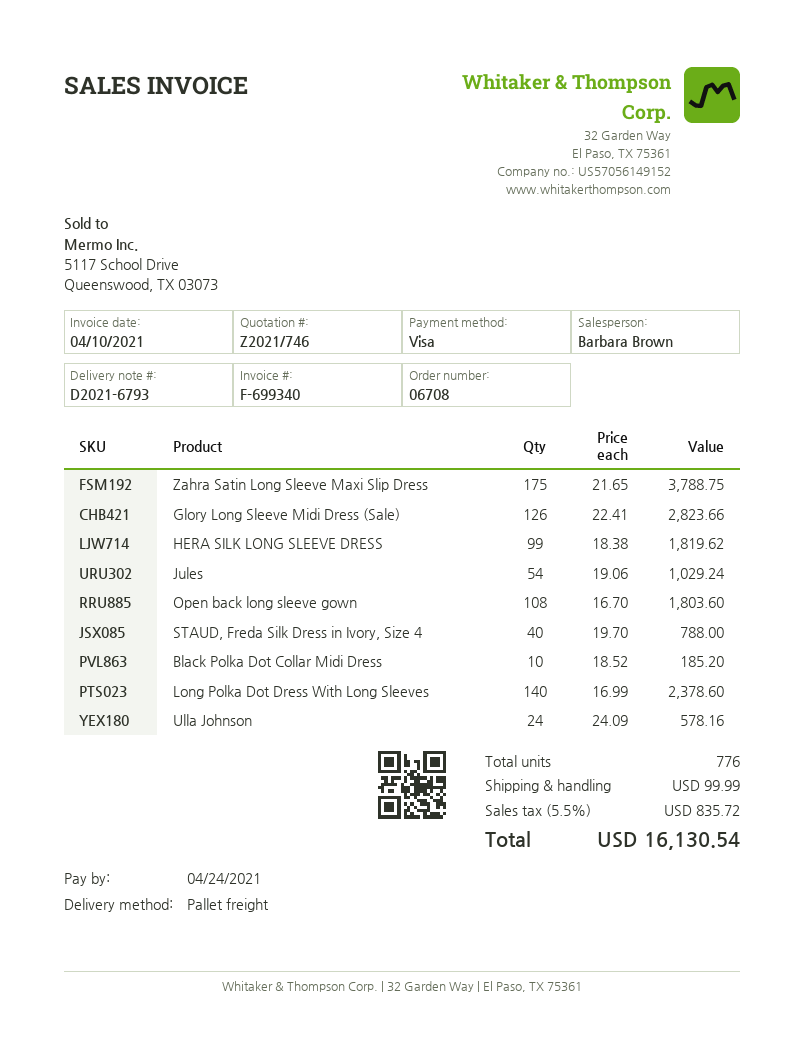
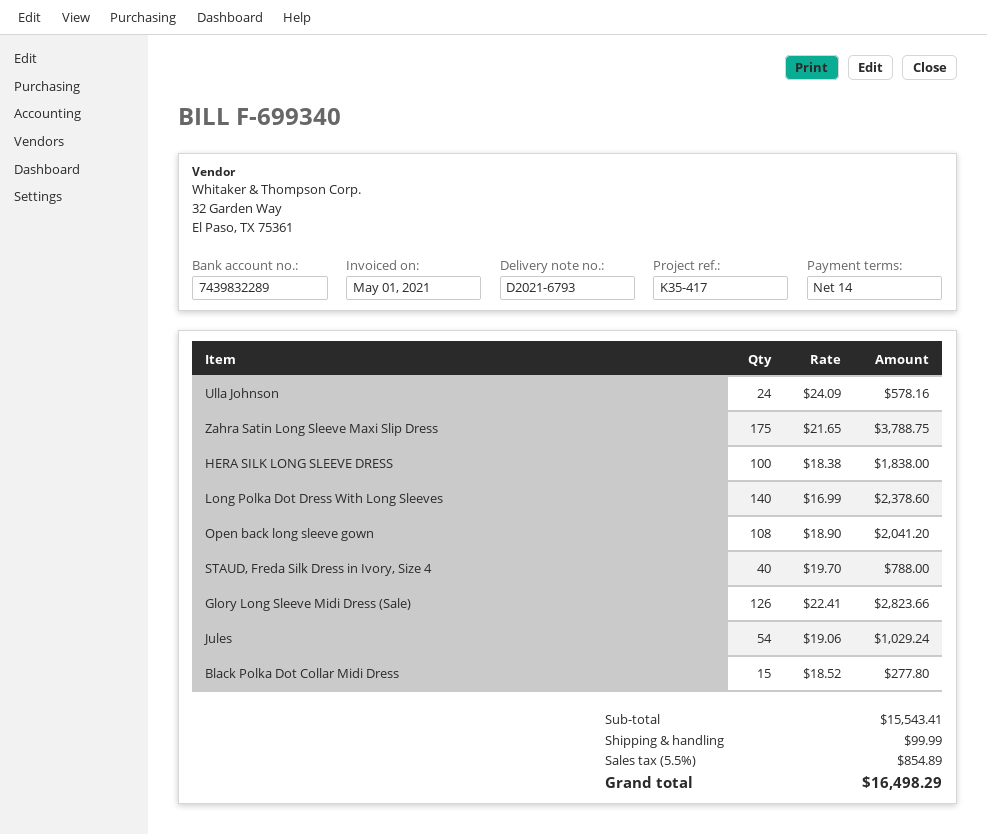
invoice date: 2021-04-10 -> 2021-05-01
HERA SILK LONG SLEEVE DRESS: 99 x 18.38 = 1819.62 -> 100 x 18.38 = 1838.00
Open back long sleeve gown: 108 x 16.70 = 1803.60 -> 108 x 18.90 = 2041.20
Black Polka Dot Collar Midi Dress: 10 x 18.52 = 185.20 -> 15 x 18.52 = 277.80
tax: 5.5% = 835.72 -> 5.5% = 854.89
total: 16130.54 -> 16498.29

